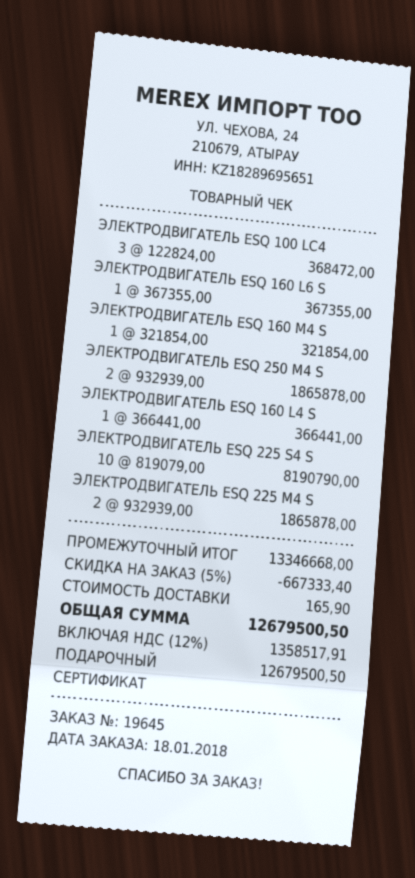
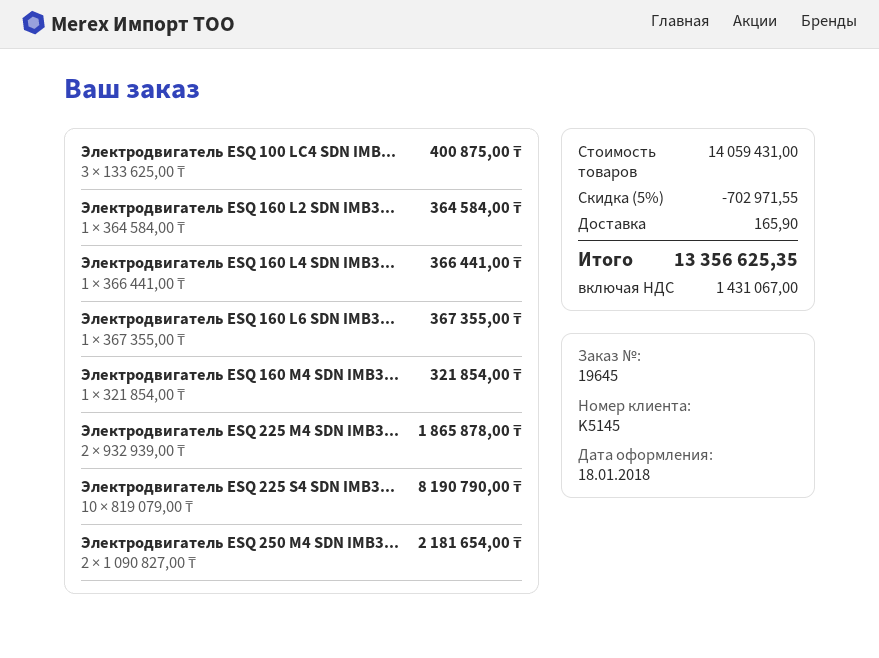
ЭЛЕКТРОДВИГАТЕЛЬ ESQ 100 LС4: 3 x 122824.00 = 368472.00 -> 3 x 133625.00 = 400875.00
ЭЛЕКТРОДВИГАТЕЛЬ ESQ 250 M4 S: 2 x 932939.00 = 1865878.00 -> 2 x 1090827.00 = 2181654.00
Электродвигатель ESQ 160 L2 SDN IMB3...: none -> 1 x 364584.00 = 364584.00
subtotal: 13346668.00 -> 14059431.00
discount: 5% = 667333.40 -> 5% = 702971.55
tax: 1358517.91 -> 1431067.00
total: 12679500.50 -> 13356625.35

